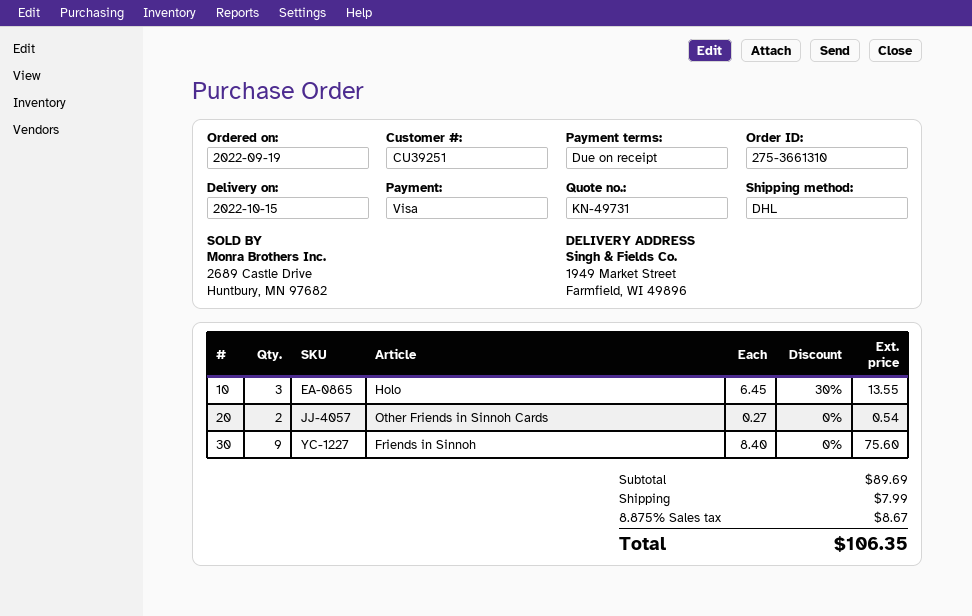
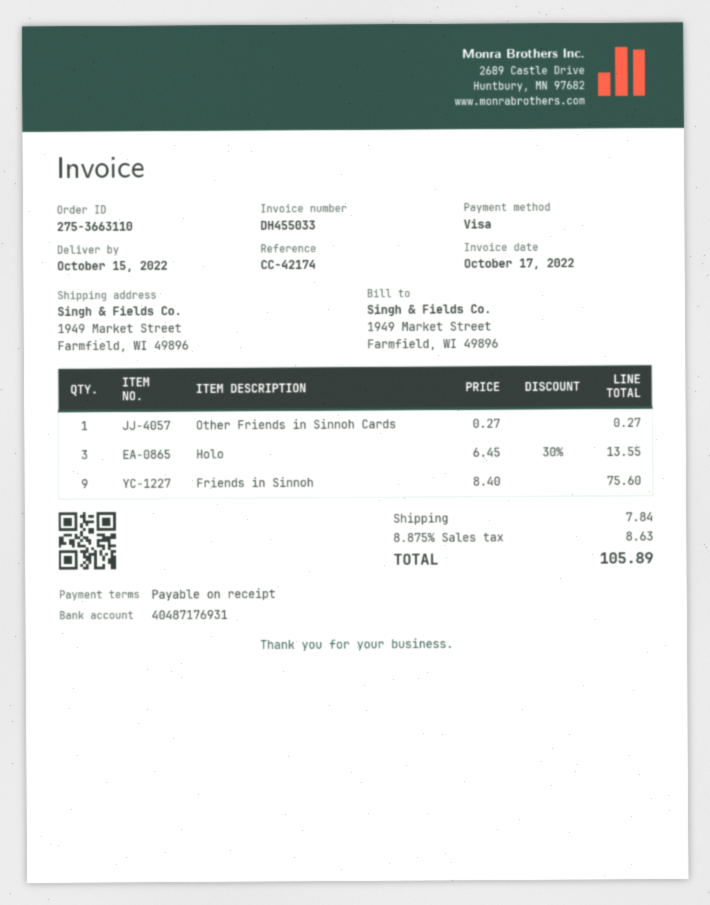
order number: 275-3661310 -> 275-3663110
Other Friends in Sinnoh Cards: 2 x 0.27 = 0.54 -> 1 x 0.27 = 0.27
shipping: 7.99 -> 7.84
tax: 8.875% = 8.67 -> 8.875% = 8.63
total: 106.35 -> 105.89

